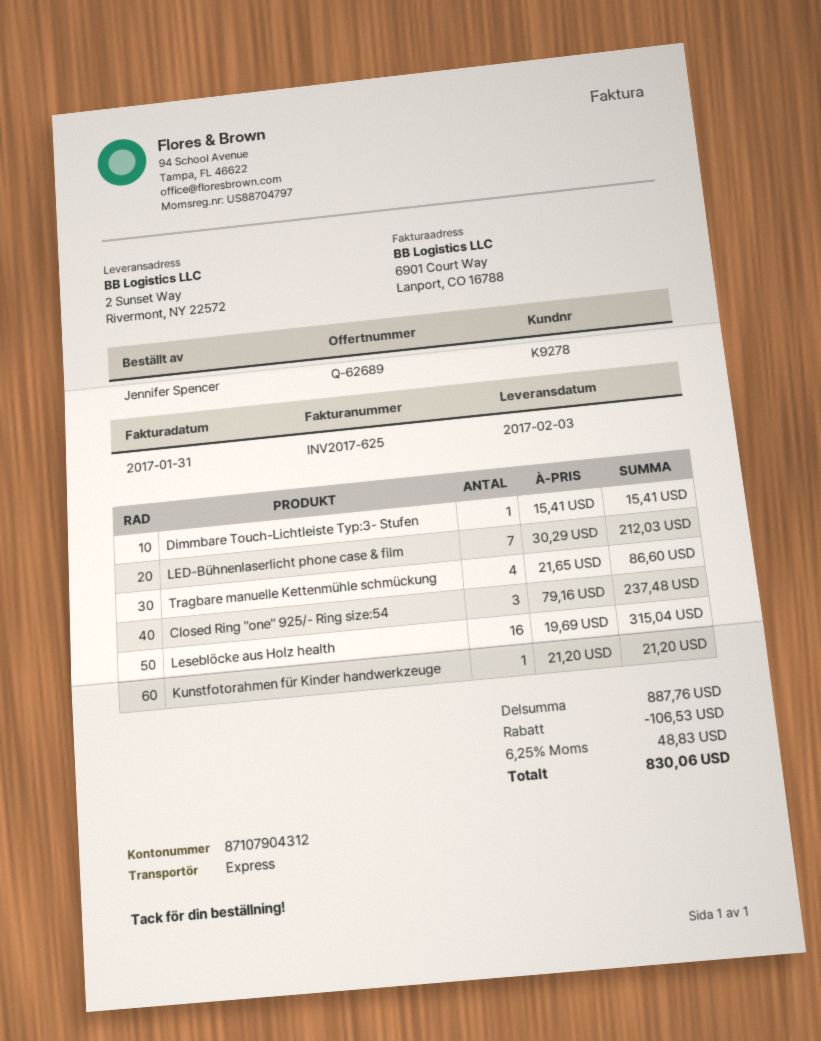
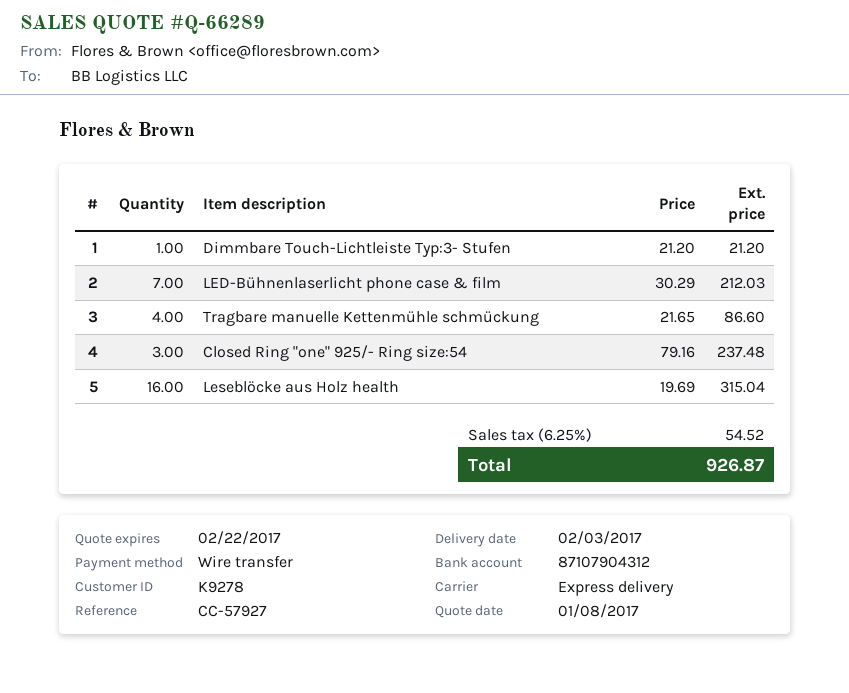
quote number: Q-62689 -> Q-66289
Dimmbare Touch-Lichtleiste Typ:3- Stufen: 1 x 15.41 = 15.41 -> 1 x 21.20 = 21.20
Kunstfotorahmen für Kinder handwerkzeuge: 1 x 21.20 = 21.20 -> none
discount: 106.53 -> none
tax: 6.25% = 48.83 -> 6.25% = 54.52
total: 830.06 -> 926.87

